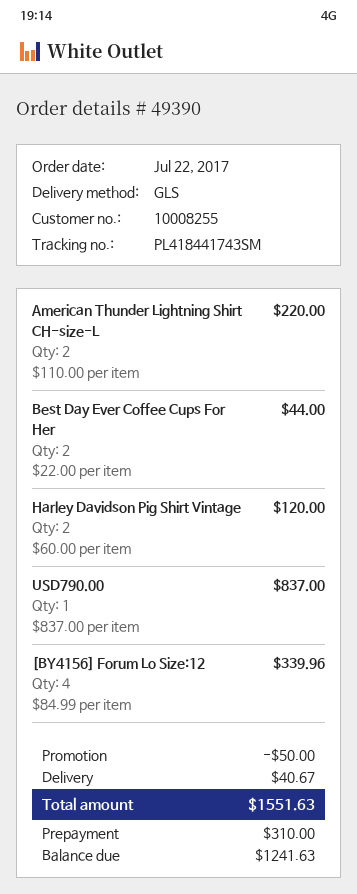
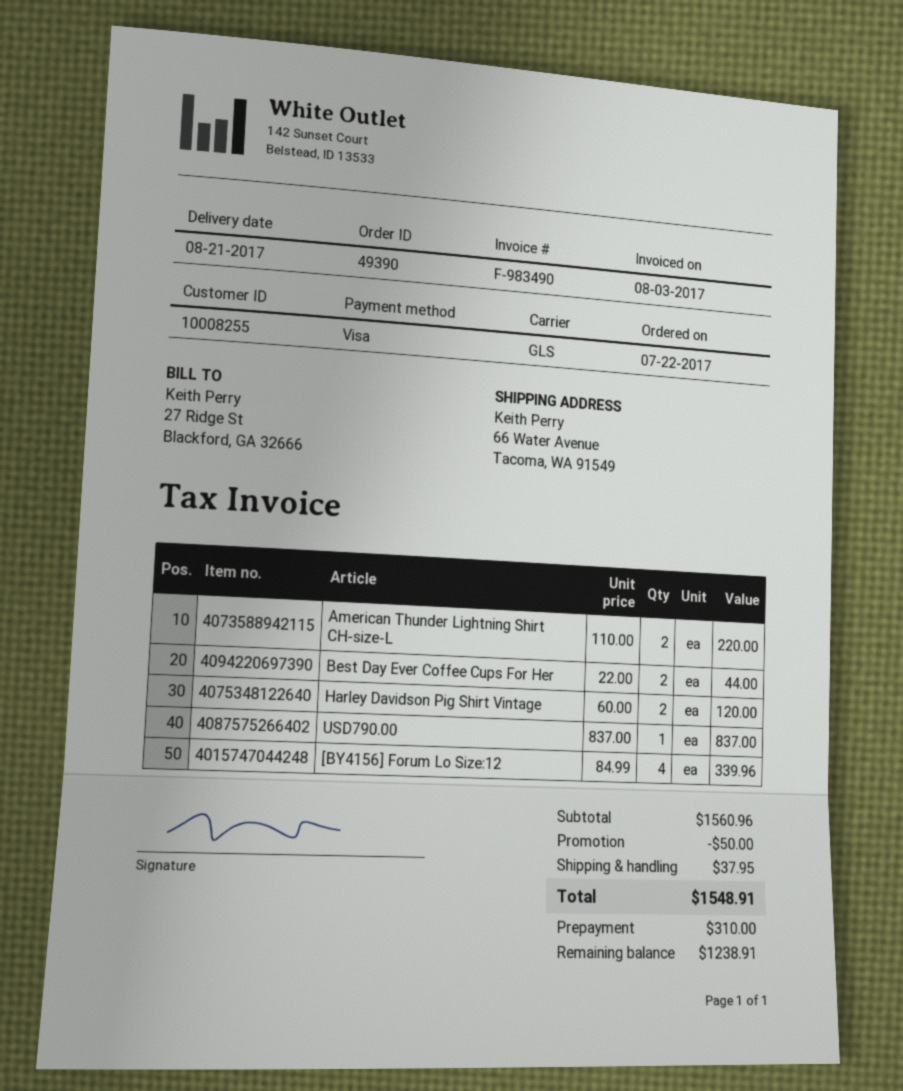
shipping: 40.67 -> 37.95
total: 1551.63 -> 1548.91
balance: 1241.63 -> 1238.91

